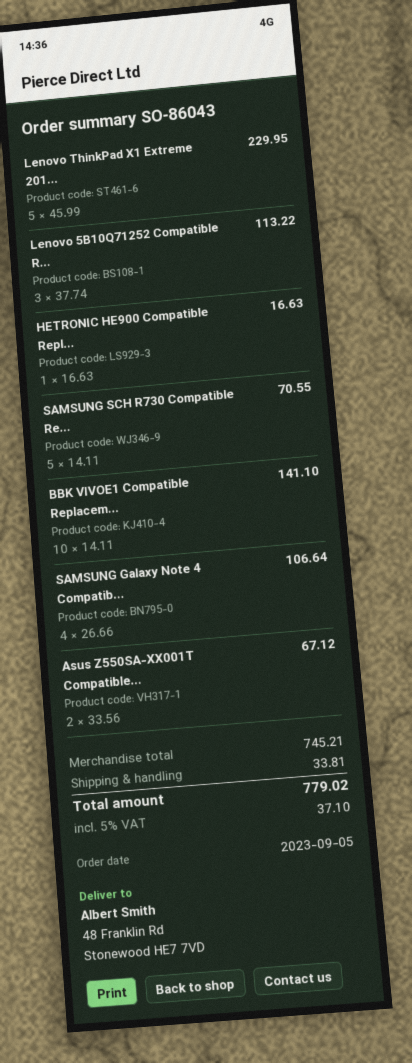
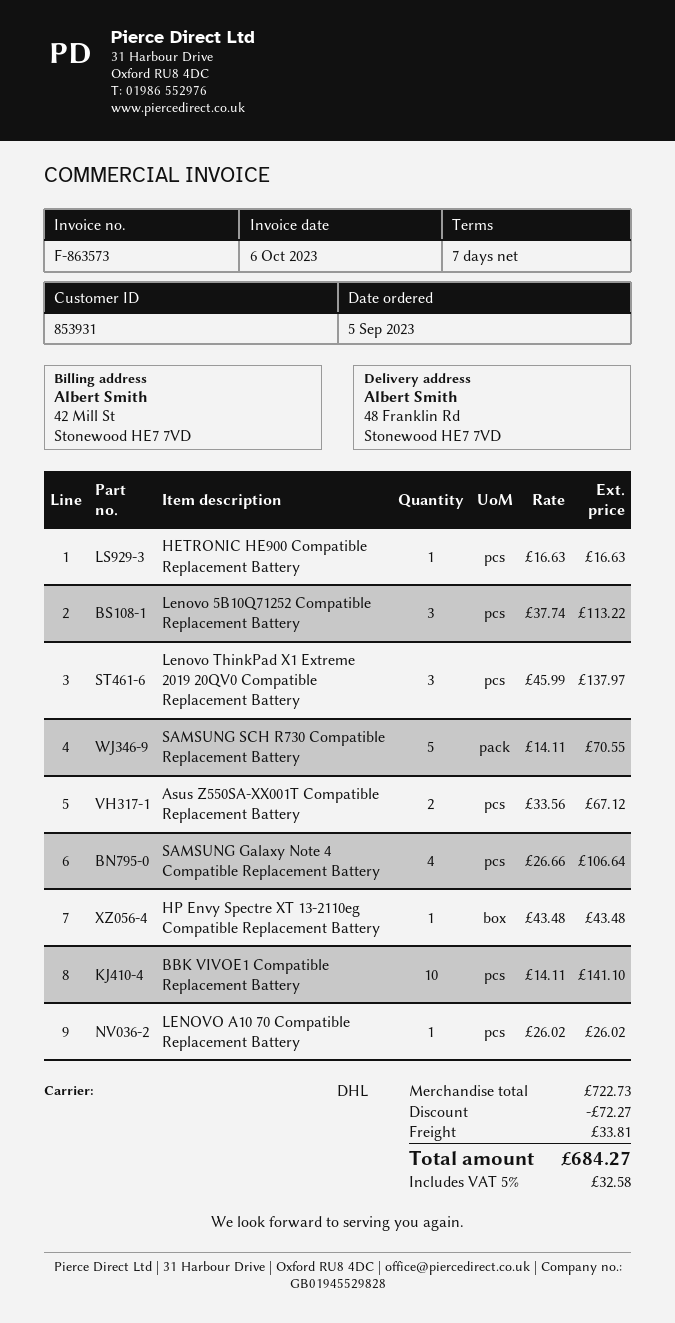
Lenovo ThinkPad X1 Extreme 201...: 5 x 45.99 = 229.95 -> 3 x 45.99 = 137.97
HP Envy Spectre XT 13-2110eg Compatible Replacement Battery: none -> 1 x 43.48 = 43.48
LENOVO A10 70 Compatible Replacement Battery: none -> 1 x 26.02 = 26.02
subtotal: 745.21 -> 722.73
discount: none -> 72.27
tax: 5% = 37.10 -> 5% = 32.58
total: 779.02 -> 684.27

